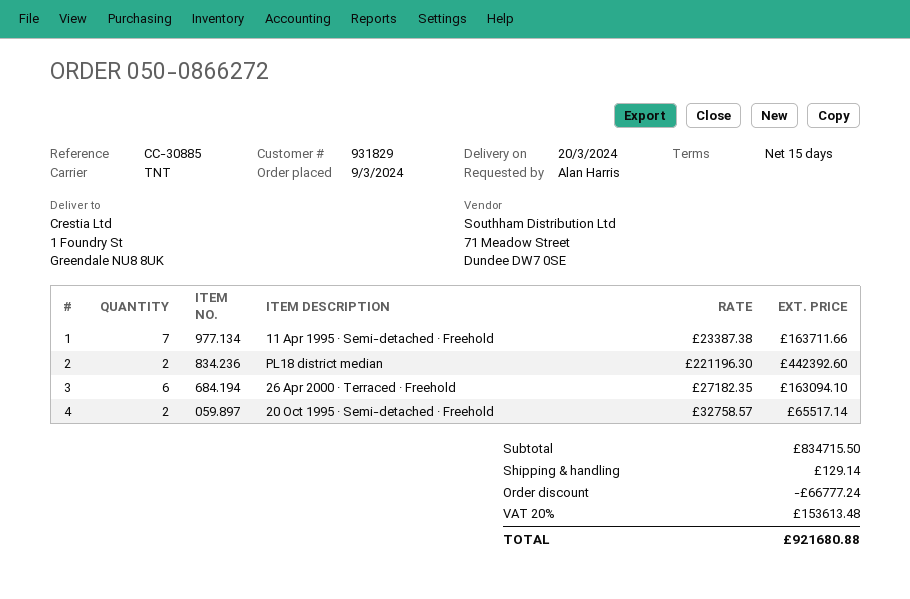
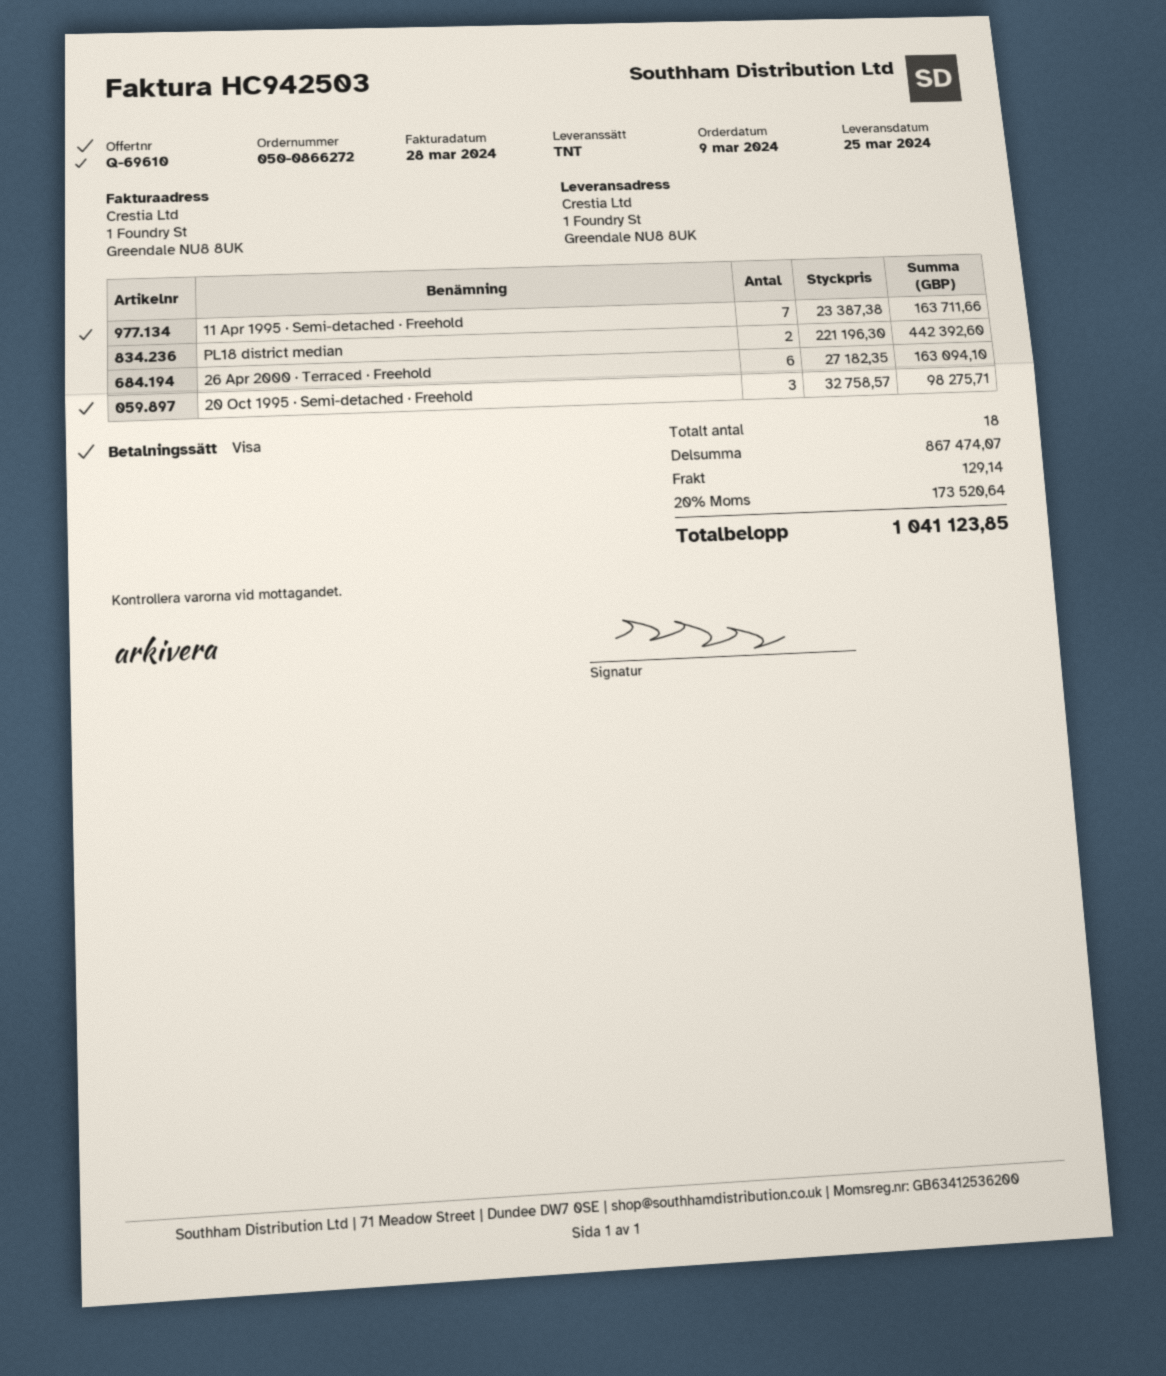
delivery date: 2024-03-20 -> 2024-03-25
20 Oct 1995 · Semi-detached · Freehold: 2 x 32758.57 = 65517.14 -> 3 x 32758.57 = 98275.71
subtotal: 834715.50 -> 867474.07
discount: 66777.24 -> none
tax: 20% = 153613.48 -> 20% = 173520.64
total: 921680.88 -> 1041123.85

